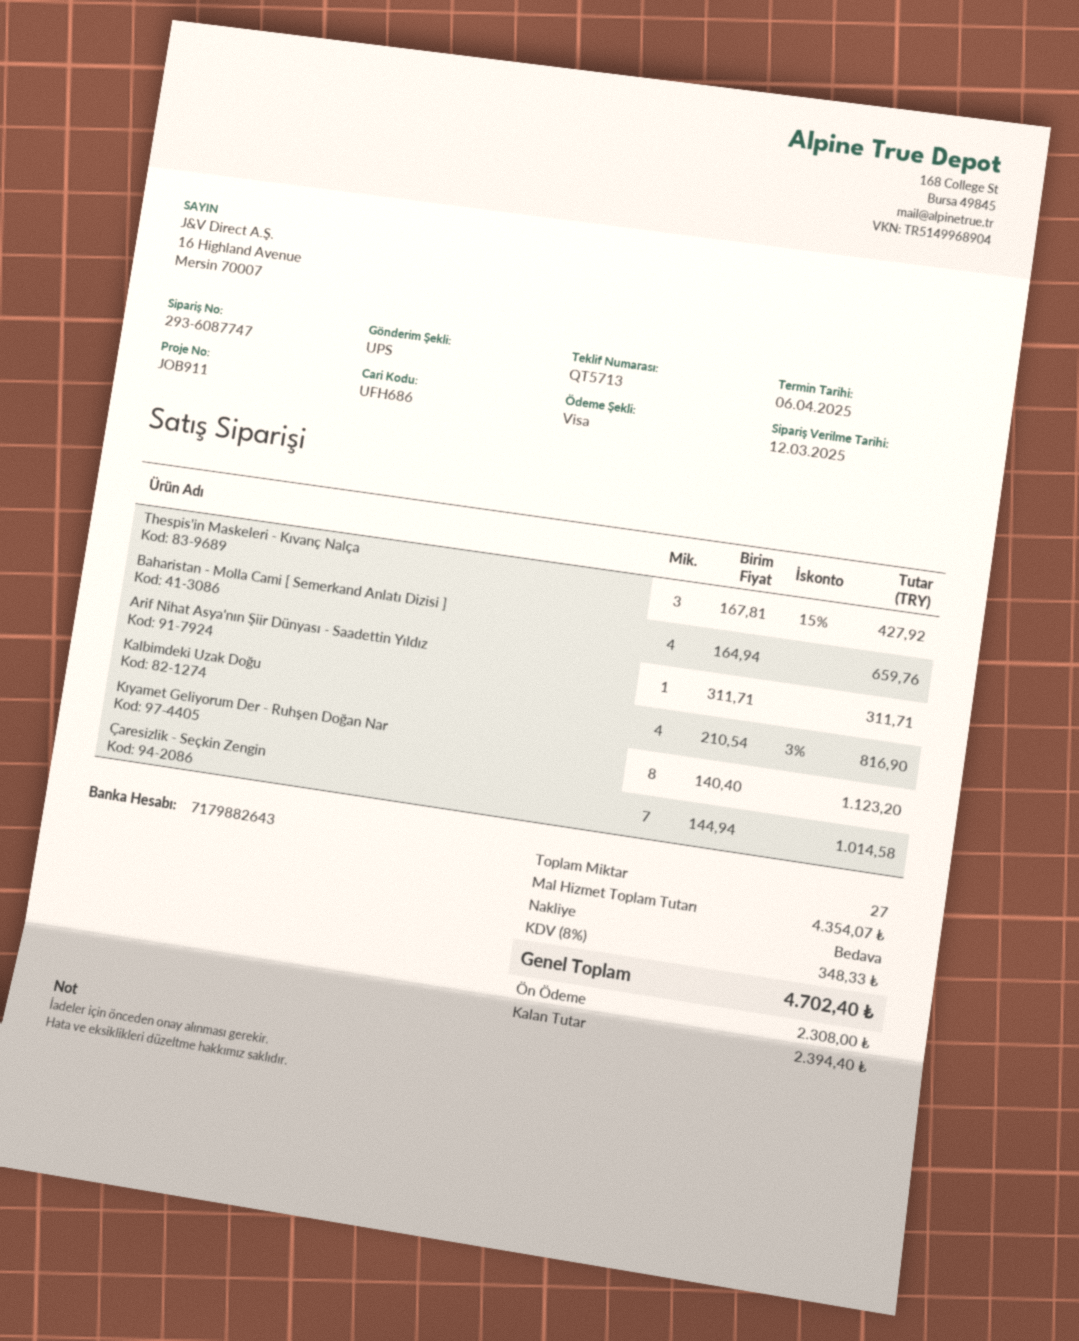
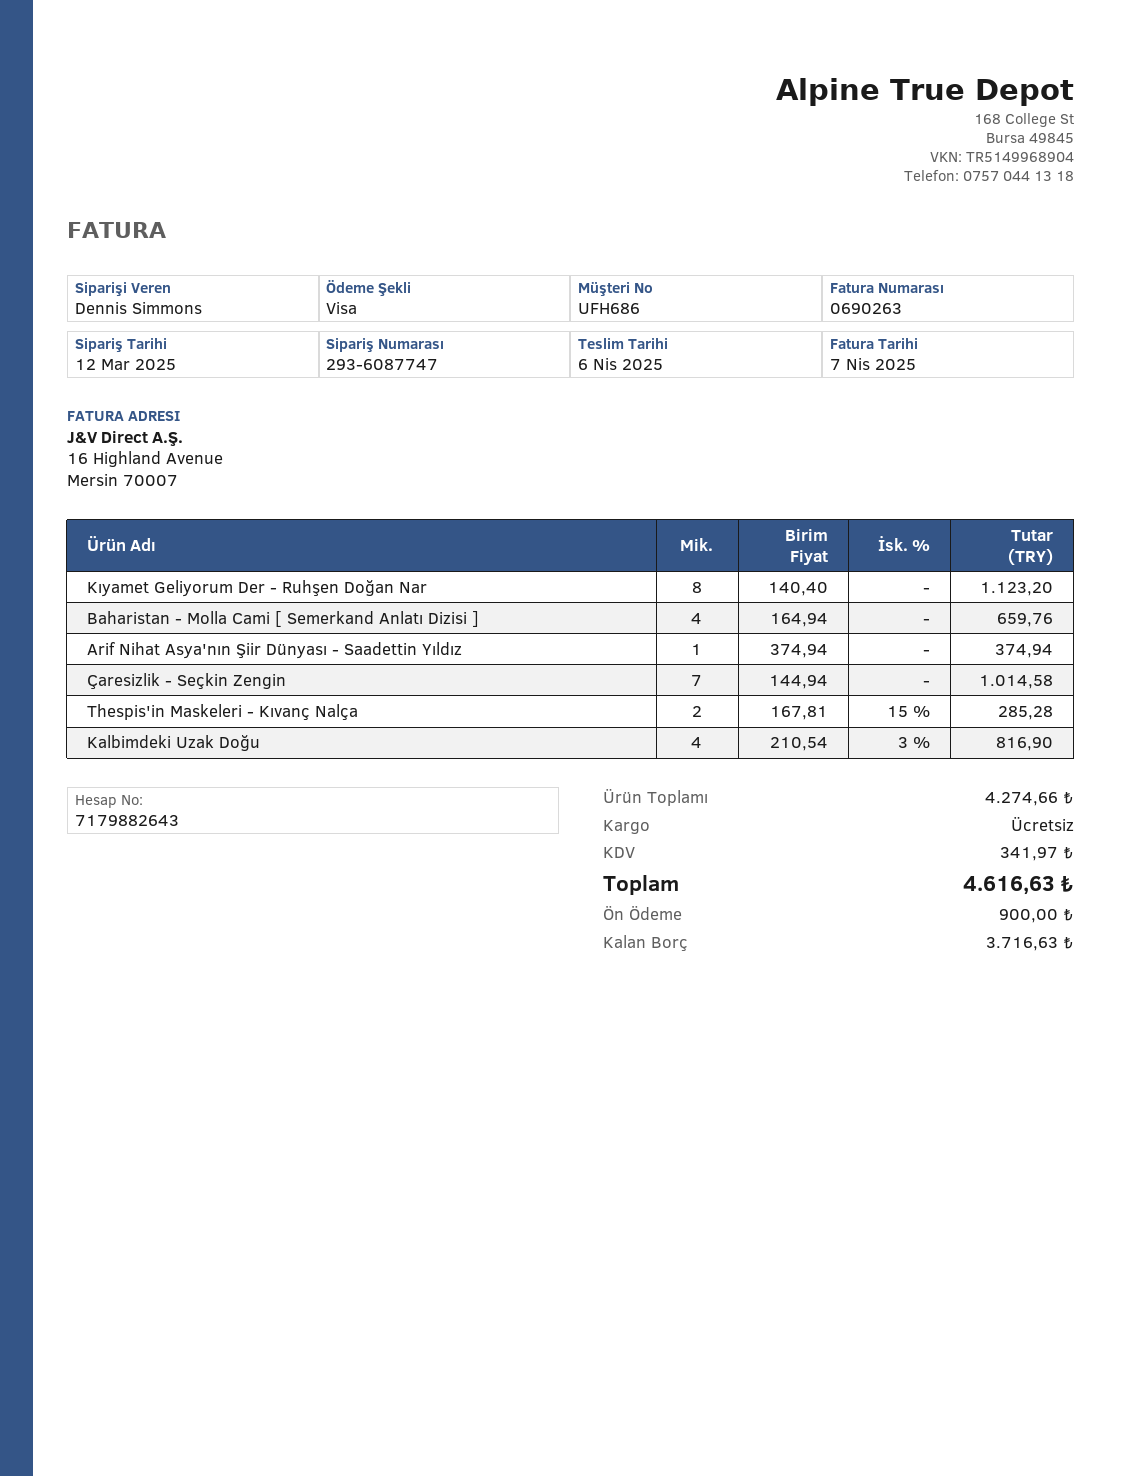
Thespis'in Maskeleri - Kıvanç Nalça: 3 x 167.81 - 15% = 427.92 -> 2 x 167.81 - 15% = 285.28
Arif Nihat Asya'nın Şiir Dünyası - Saadettin Yıldız: 1 x 311.71 = 311.71 -> 1 x 374.94 = 374.94
subtotal: 4354.07 -> 4274.66
tax: 348.33 -> 341.97
total: 4702.40 -> 4616.63
deposit: 2308.00 -> 900.00
balance: 2394.40 -> 3716.63

